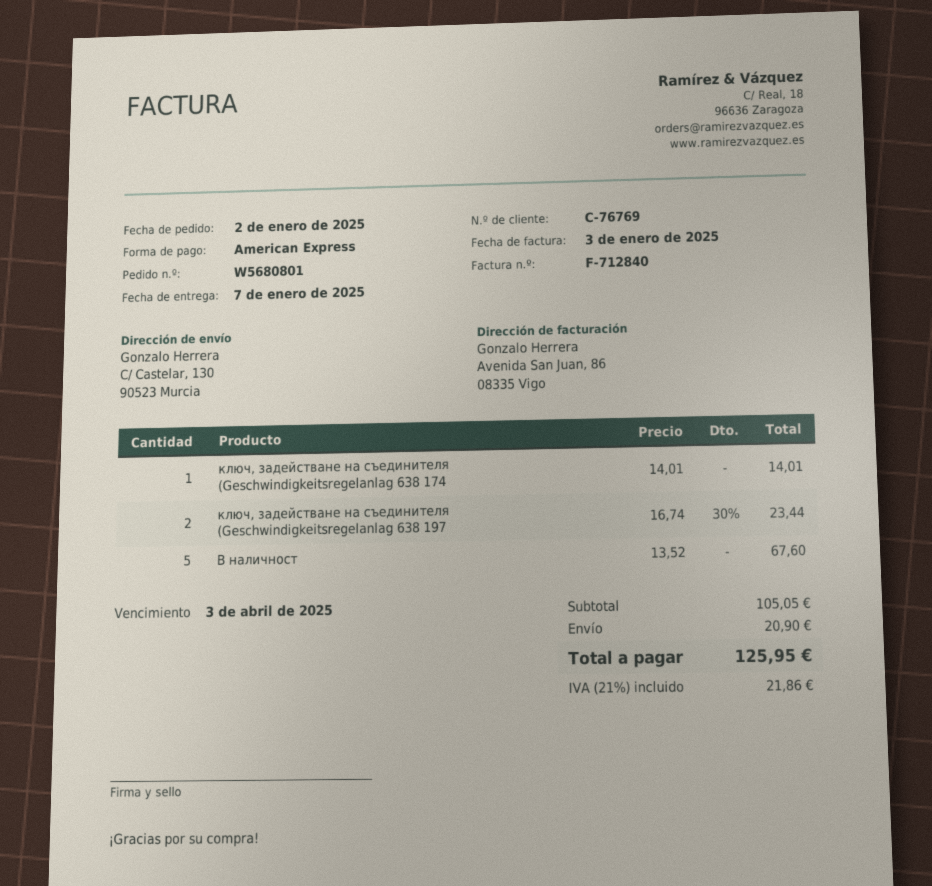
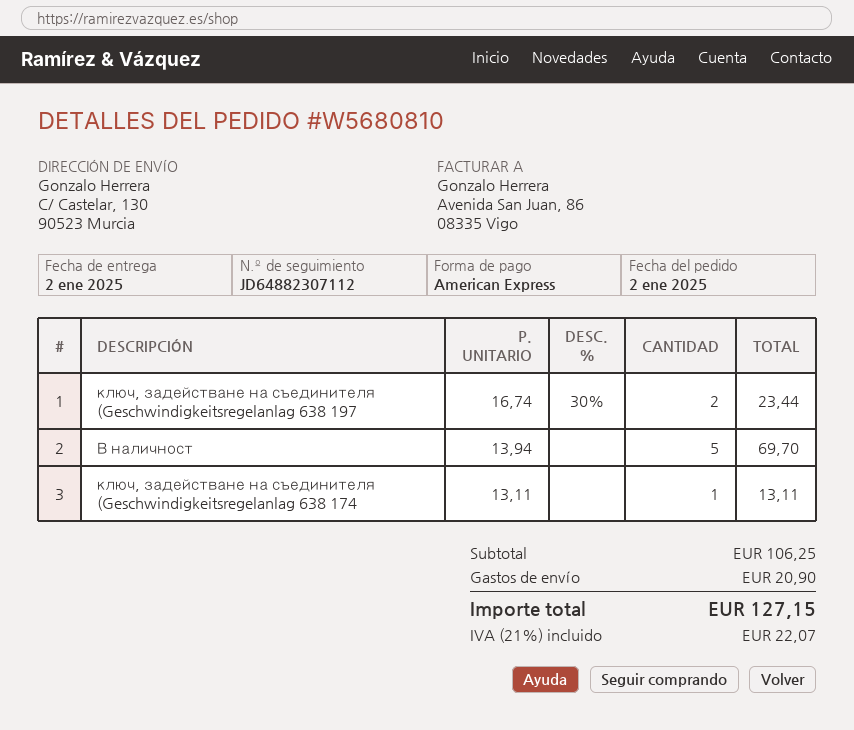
order number: W5680801 -> W5680810
delivery date: 2025-01-07 -> 2025-01-02
ключ, задействане на съединителя (Geschwindigkeitsregelanlag 638 174: 1 x 14.01 = 14.01 -> 1 x 13.11 = 13.11
В наличност: 5 x 13.52 = 67.60 -> 5 x 13.94 = 69.70
subtotal: 105.05 -> 106.25
tax: 21% = 21.86 -> 21% = 22.07
total: 125.95 -> 127.15

